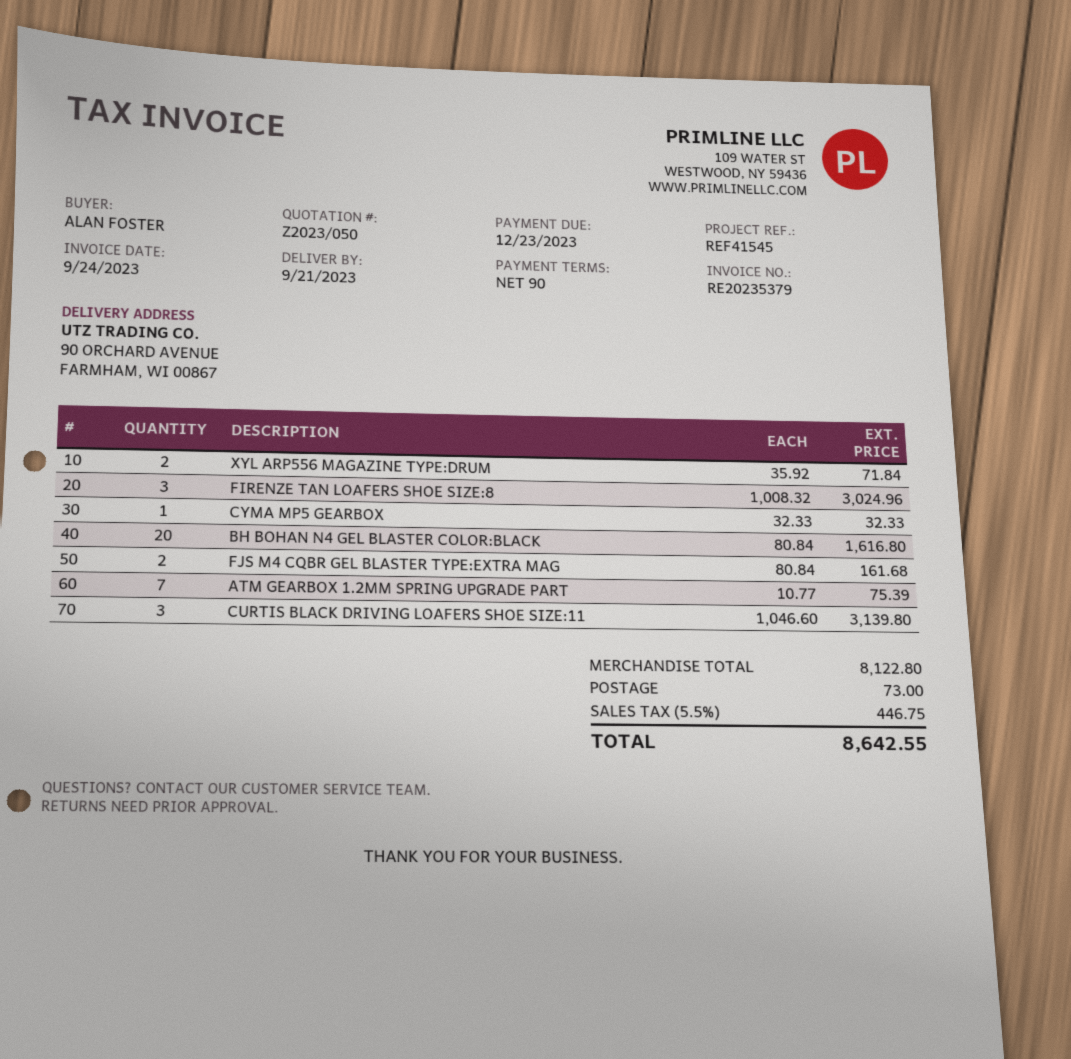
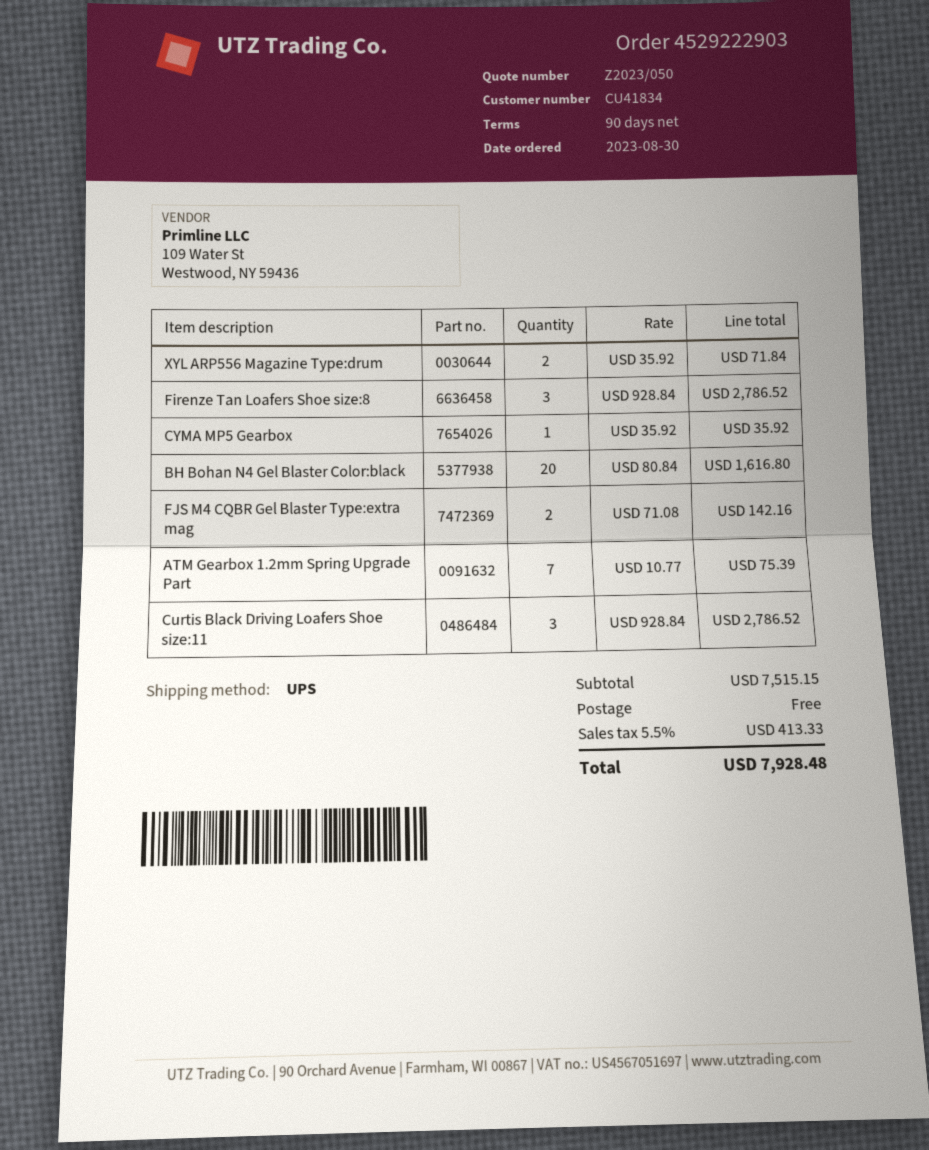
FIRENZE TAN LOAFERS SHOE SIZE:8: 3 x 1008.32 = 3024.96 -> 3 x 928.84 = 2786.52
CYMA MP5 GEARBOX: 1 x 32.33 = 32.33 -> 1 x 35.92 = 35.92
FJS M4 CQBR GEL BLASTER TYPE:EXTRA MAG: 2 x 80.84 = 161.68 -> 2 x 71.08 = 142.16
CURTIS BLACK DRIVING LOAFERS SHOE SIZE:11: 3 x 1046.60 = 3139.80 -> 3 x 928.84 = 2786.52
subtotal: 8122.80 -> 7515.15
shipping: 73.00 -> 0.00
tax: 5.5% = 446.75 -> 5.5% = 413.33
total: 8642.55 -> 7928.48

